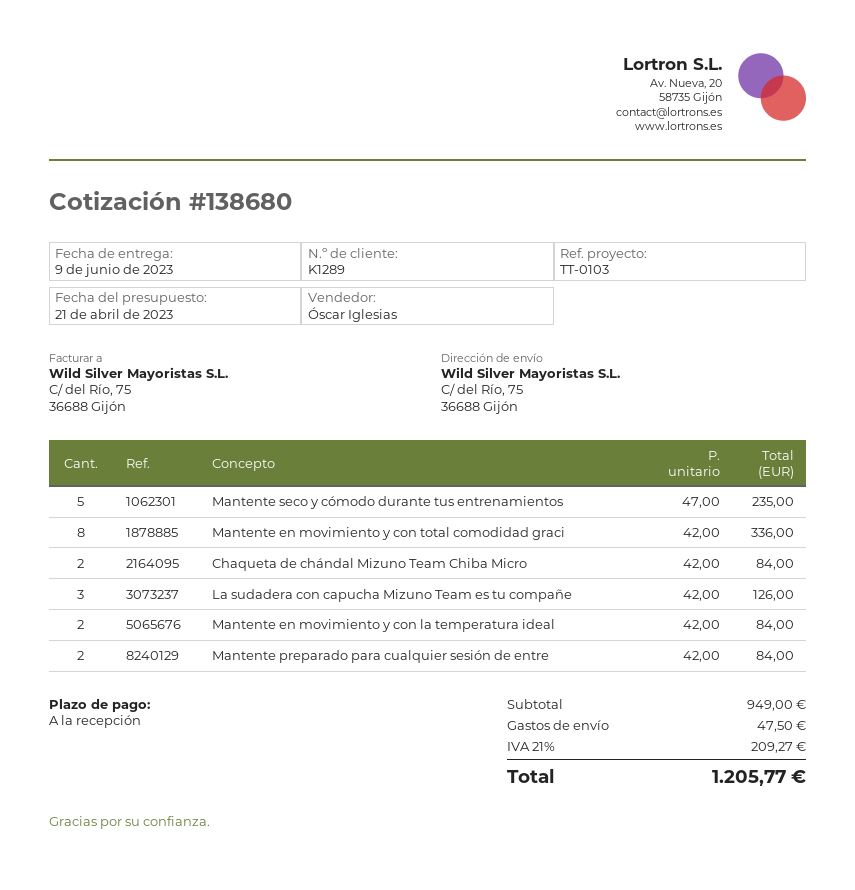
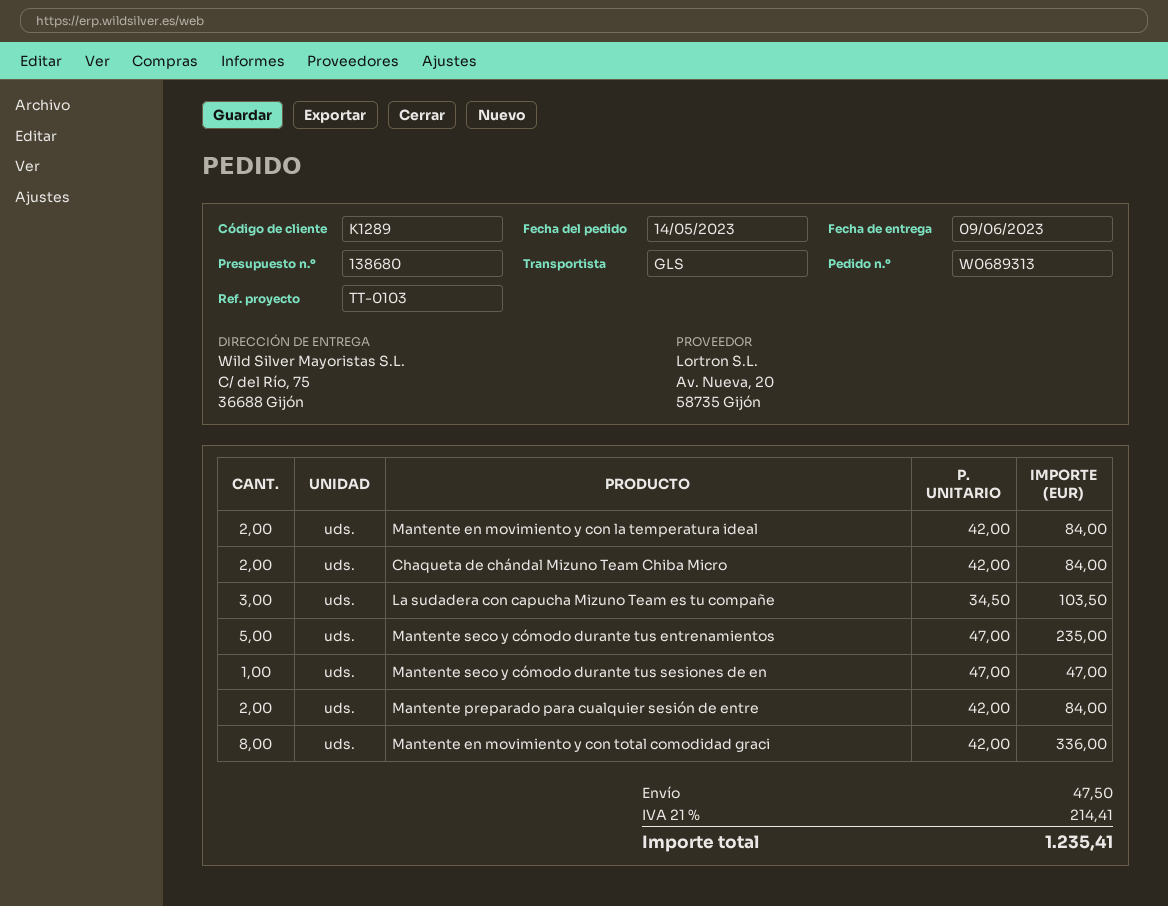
La sudadera con capucha Mizuno Team es tu compañe: 3 x 42.00 = 126.00 -> 3 x 34.50 = 103.50
Mantente seco y cómodo durante tus sesiones de en: none -> 1 x 47.00 = 47.00
tax: 21% = 209.27 -> 21% = 214.41
total: 1205.77 -> 1235.41

